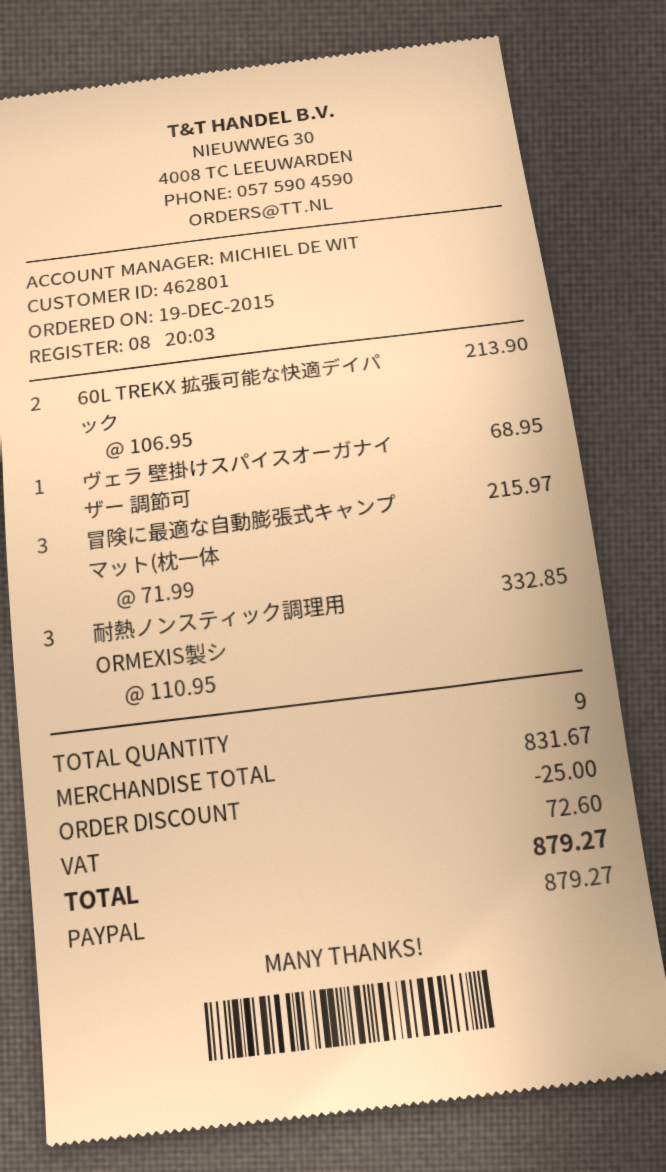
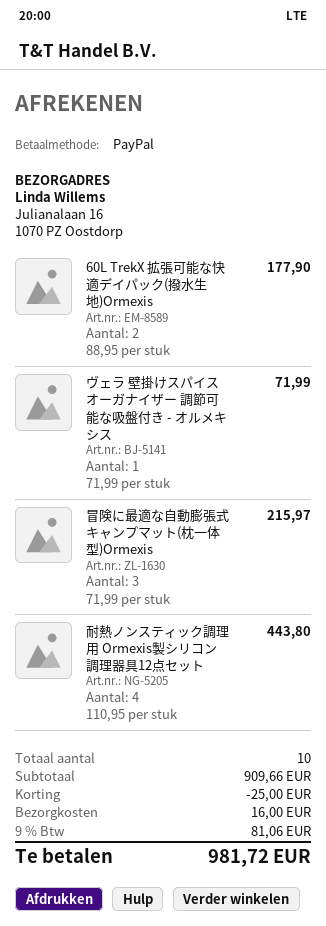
60L TREKX 拡張可能な快適デイパック: 2 x 106.95 = 213.90 -> 2 x 88.95 = 177.90
ヴェラ 壁掛けスパイスオーガナイザー 調節可: 1 x 68.95 = 68.95 -> 1 x 71.99 = 71.99
耐熱ノンスティック調理用 ORMEXIS製シ: 3 x 110.95 = 332.85 -> 4 x 110.95 = 443.80
total quantity: 9 -> 10
subtotal: 831.67 -> 909.66
shipping: none -> 16.00
tax: 72.60 -> 81.06
total: 879.27 -> 981.72

